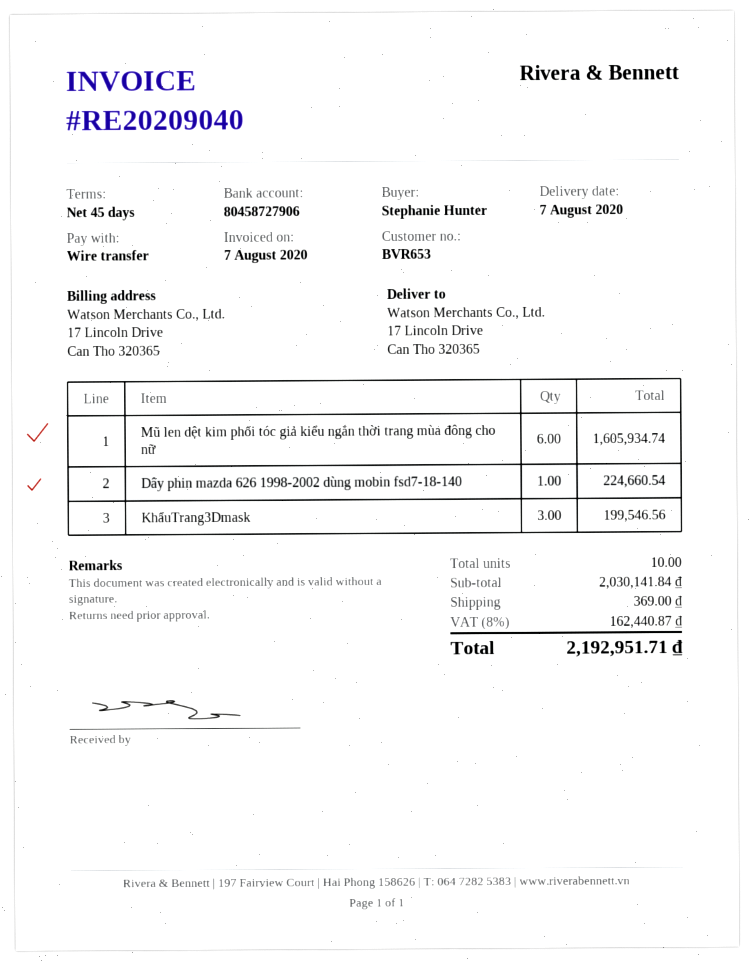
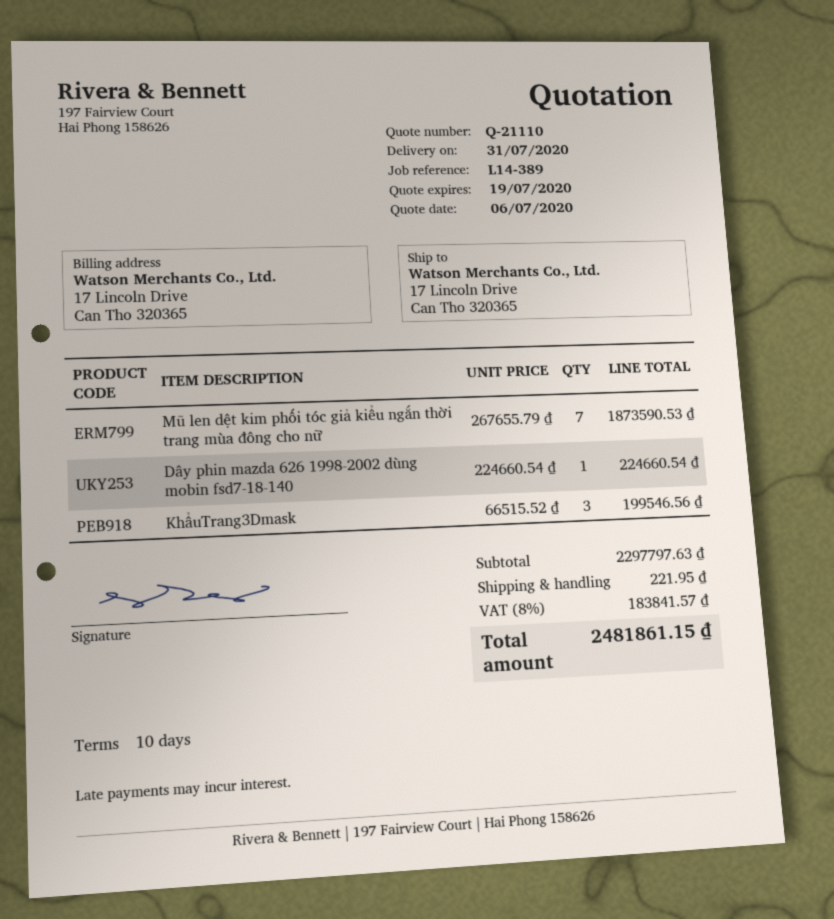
delivery date: 2020-08-07 -> 2020-07-31
payment terms: 45 days -> 10 days
Mũ len dệt kim phối tóc giả kiểu ngắn thời trang mùa đông cho nữ: 6 for 1605934.74 -> 7 for 1873590.53
subtotal: 2030141.84 -> 2297797.63
shipping: 369.00 -> 221.95
tax: 8% = 162440.87 -> 8% = 183841.57
total: 2192951.71 -> 2481861.15

